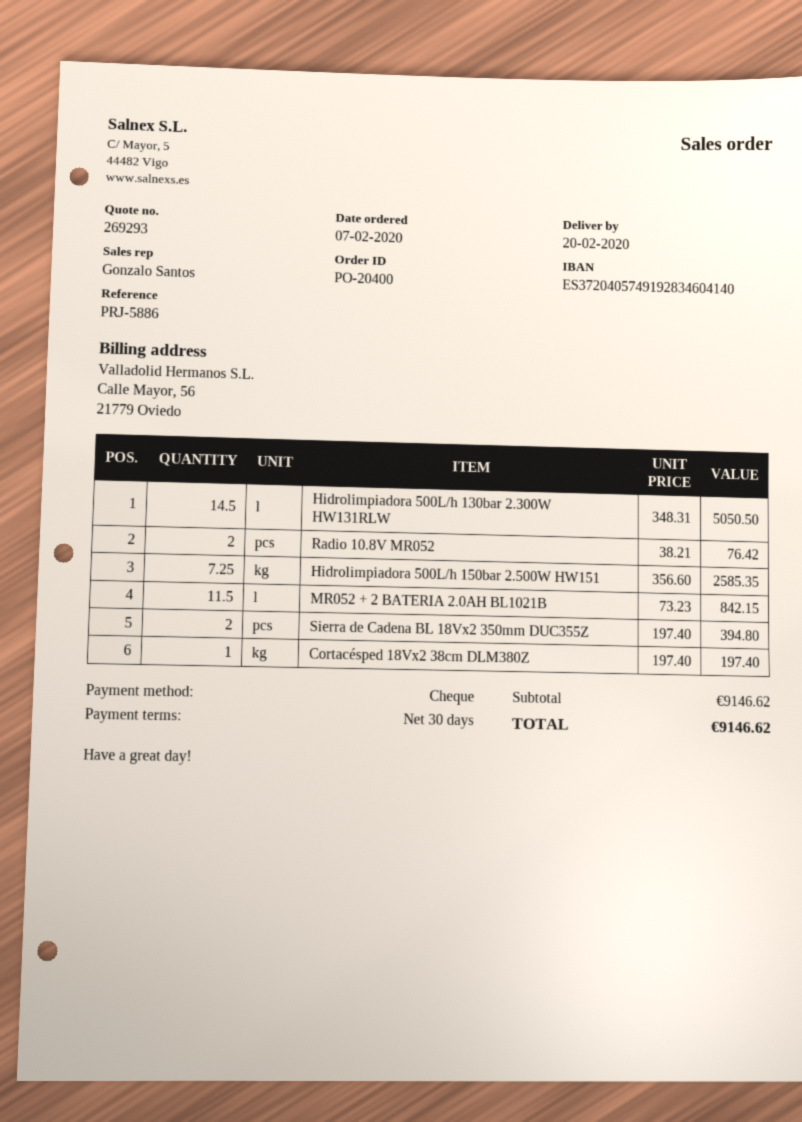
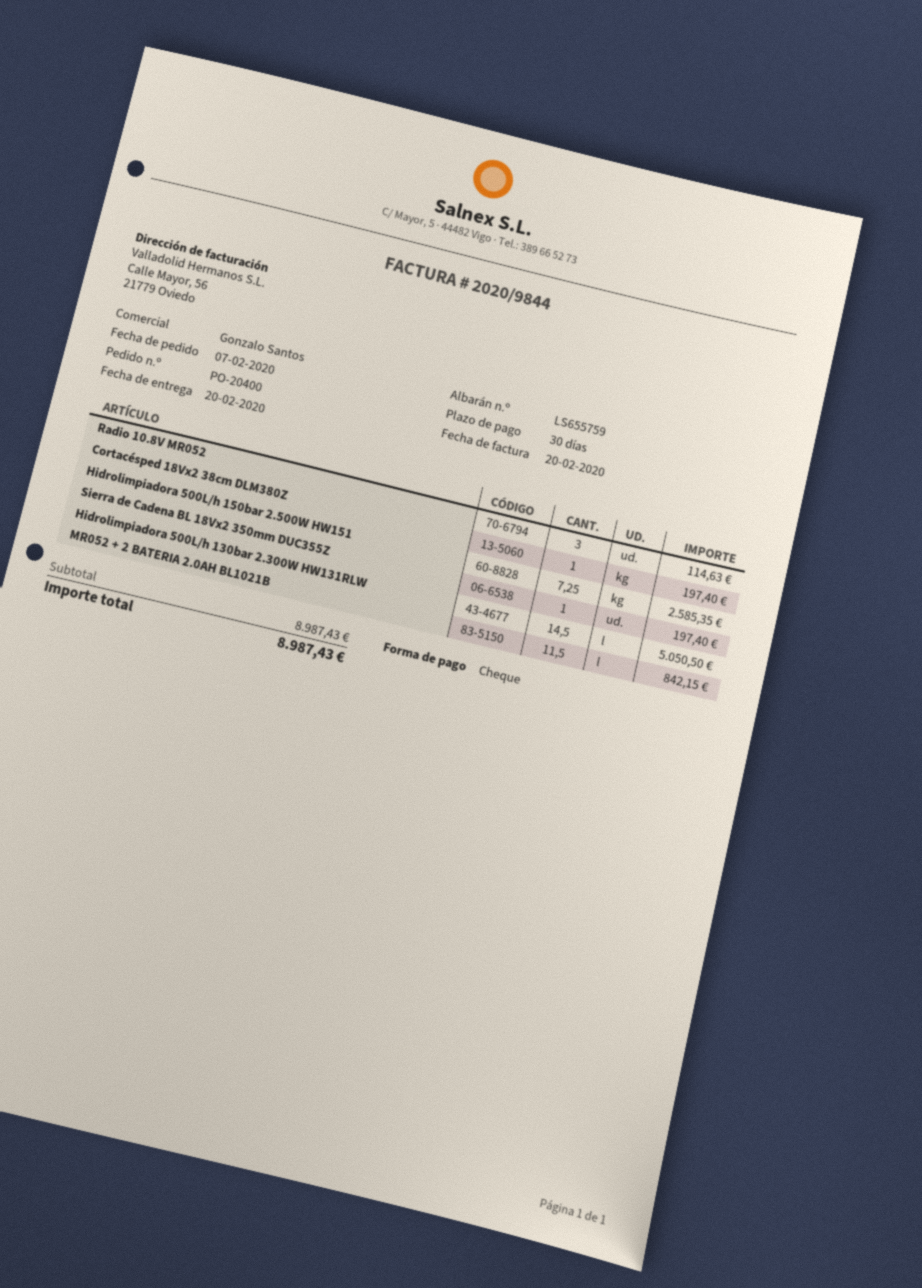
Radio 10.8V MR052: 2 for 76.42 -> 3 for 114.63
Sierra de Cadena BL 18Vx2 350mm DUC355Z: 2 for 394.80 -> 1 for 197.40
subtotal: 9146.62 -> 8987.43
total: 9146.62 -> 8987.43

